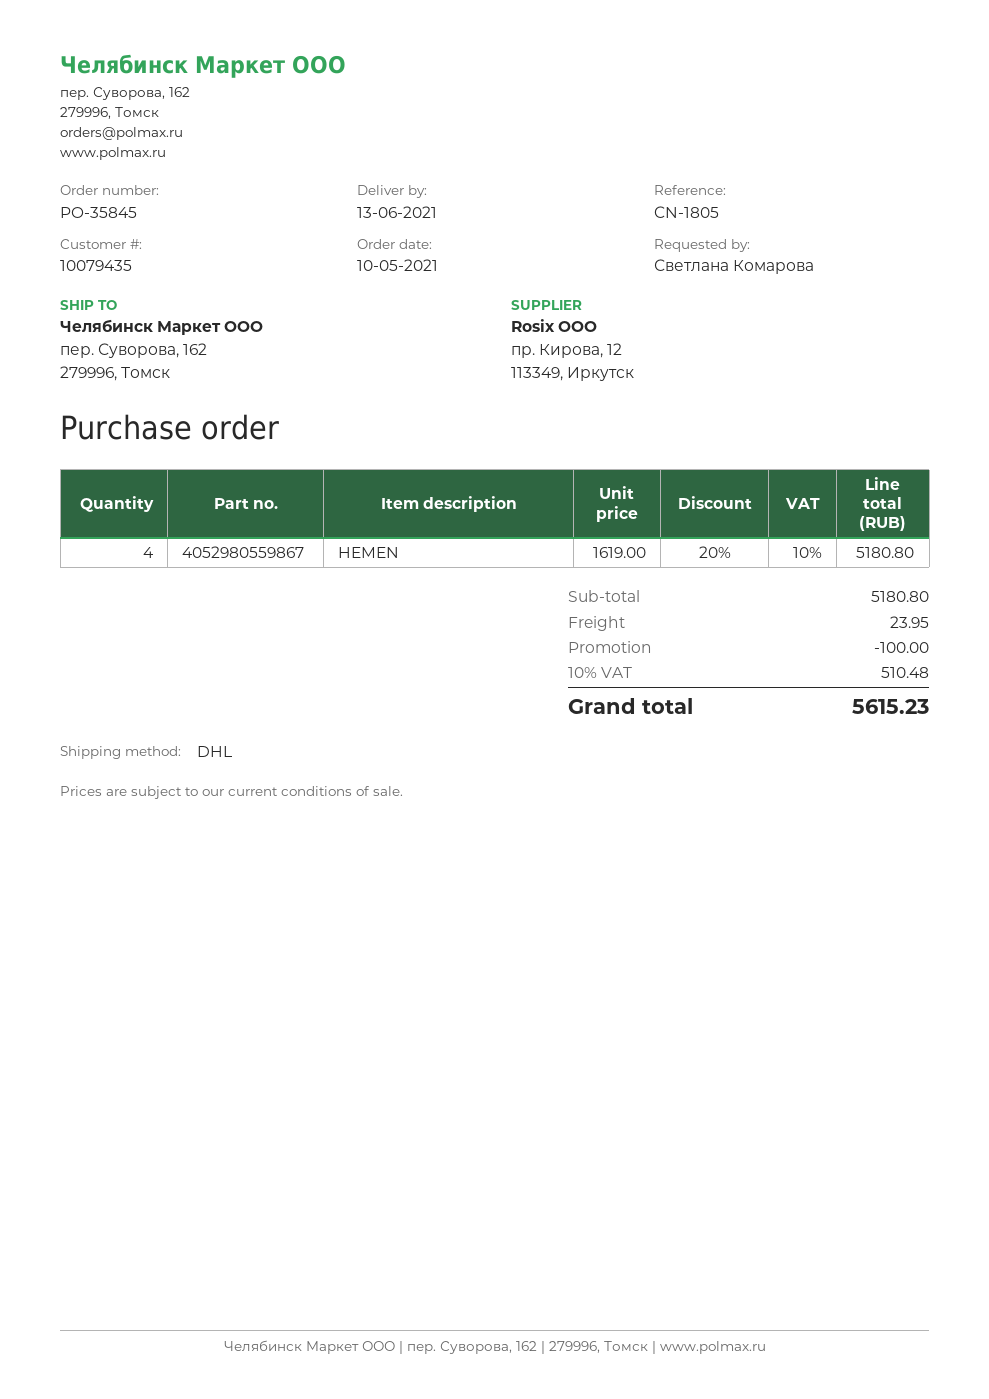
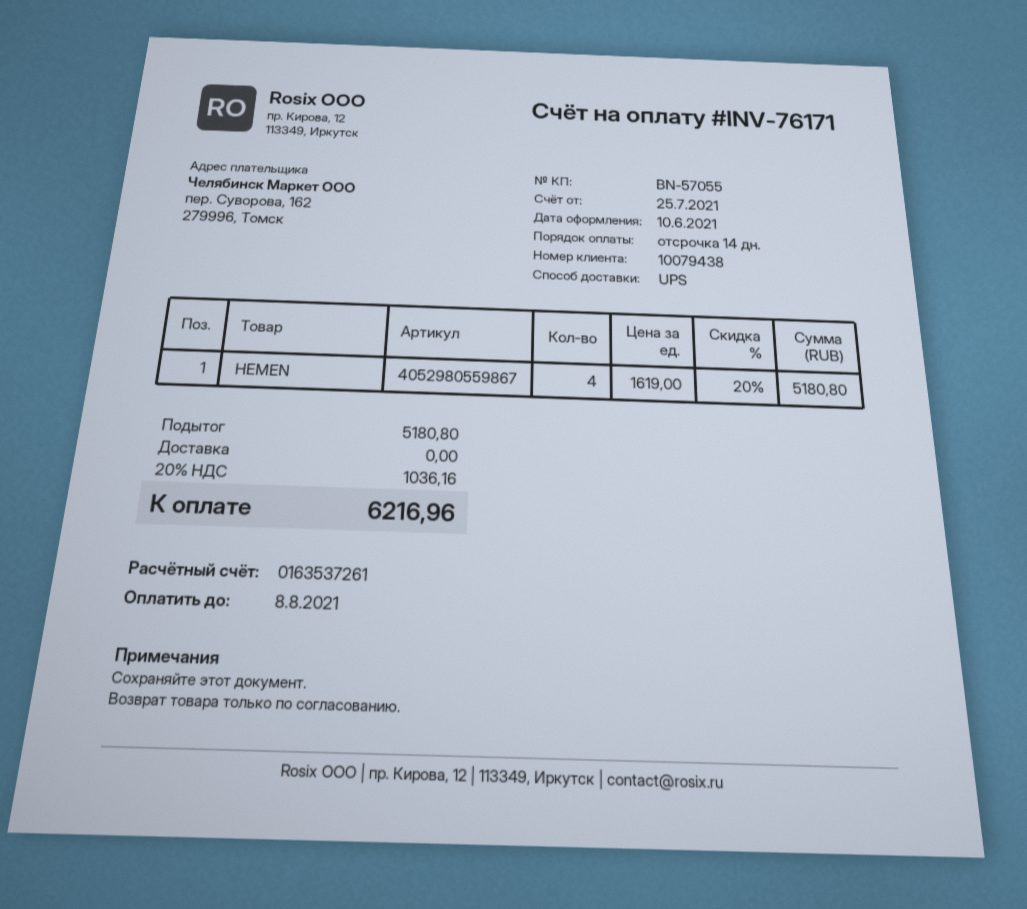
order date: 2021-05-10 -> 2021-06-10
customer number: 10079435 -> 10079438
shipping method: DHL -> UPS
discount: 100.00 -> none
shipping: 23.95 -> 0.00
tax: 10% = 510.48 -> 20% = 1036.16
total: 5615.23 -> 6216.96

